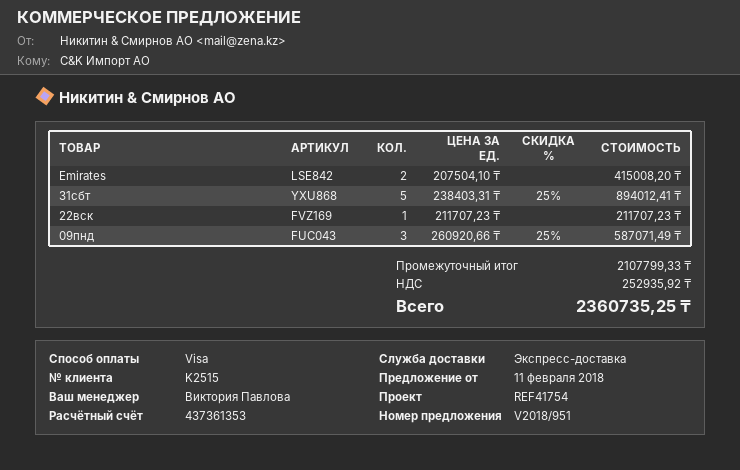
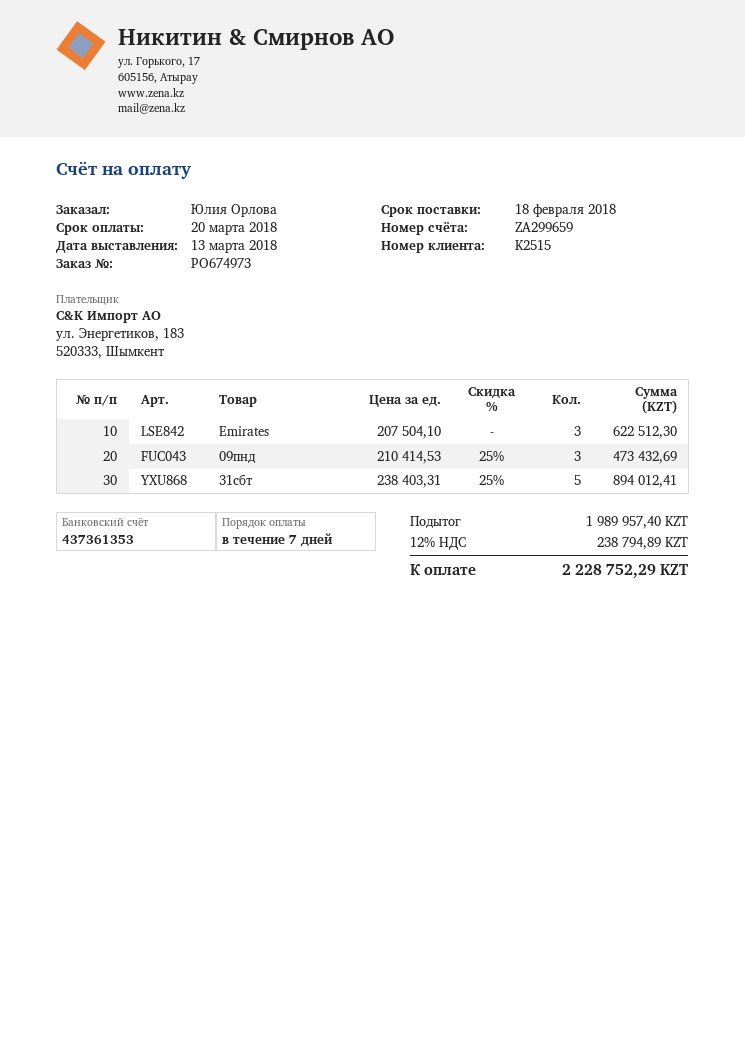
Emirates: 2 x 207504.10 = 415008.20 -> 3 x 207504.10 = 622512.30
22вск: 1 x 211707.23 = 211707.23 -> none
09пнд: 3 x 260920.66 - 25% = 587071.49 -> 3 x 210414.53 - 25% = 473432.69
subtotal: 2107799.33 -> 1989957.40
tax: 252935.92 -> 238794.89
total: 2360735.25 -> 2228752.29

